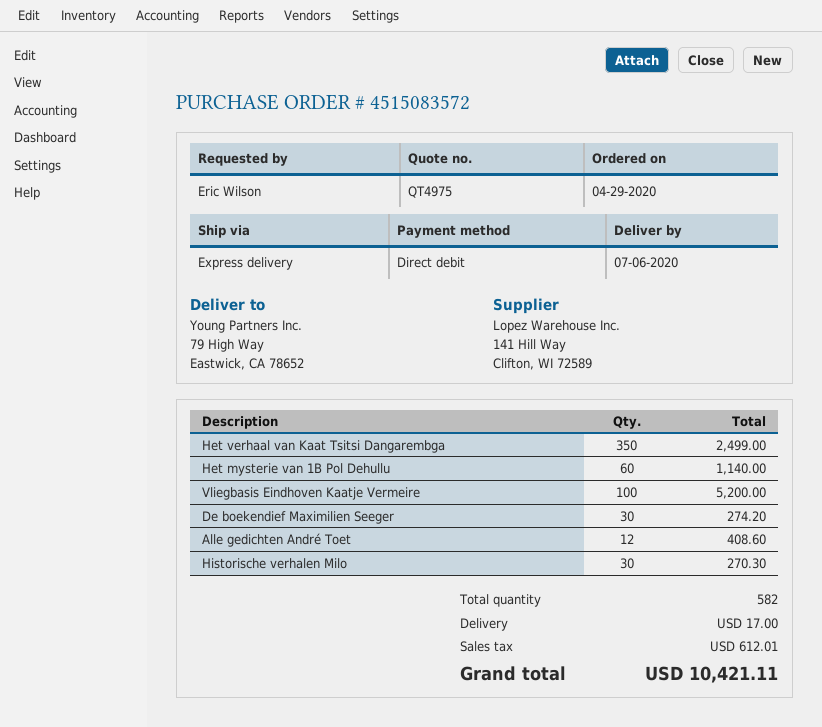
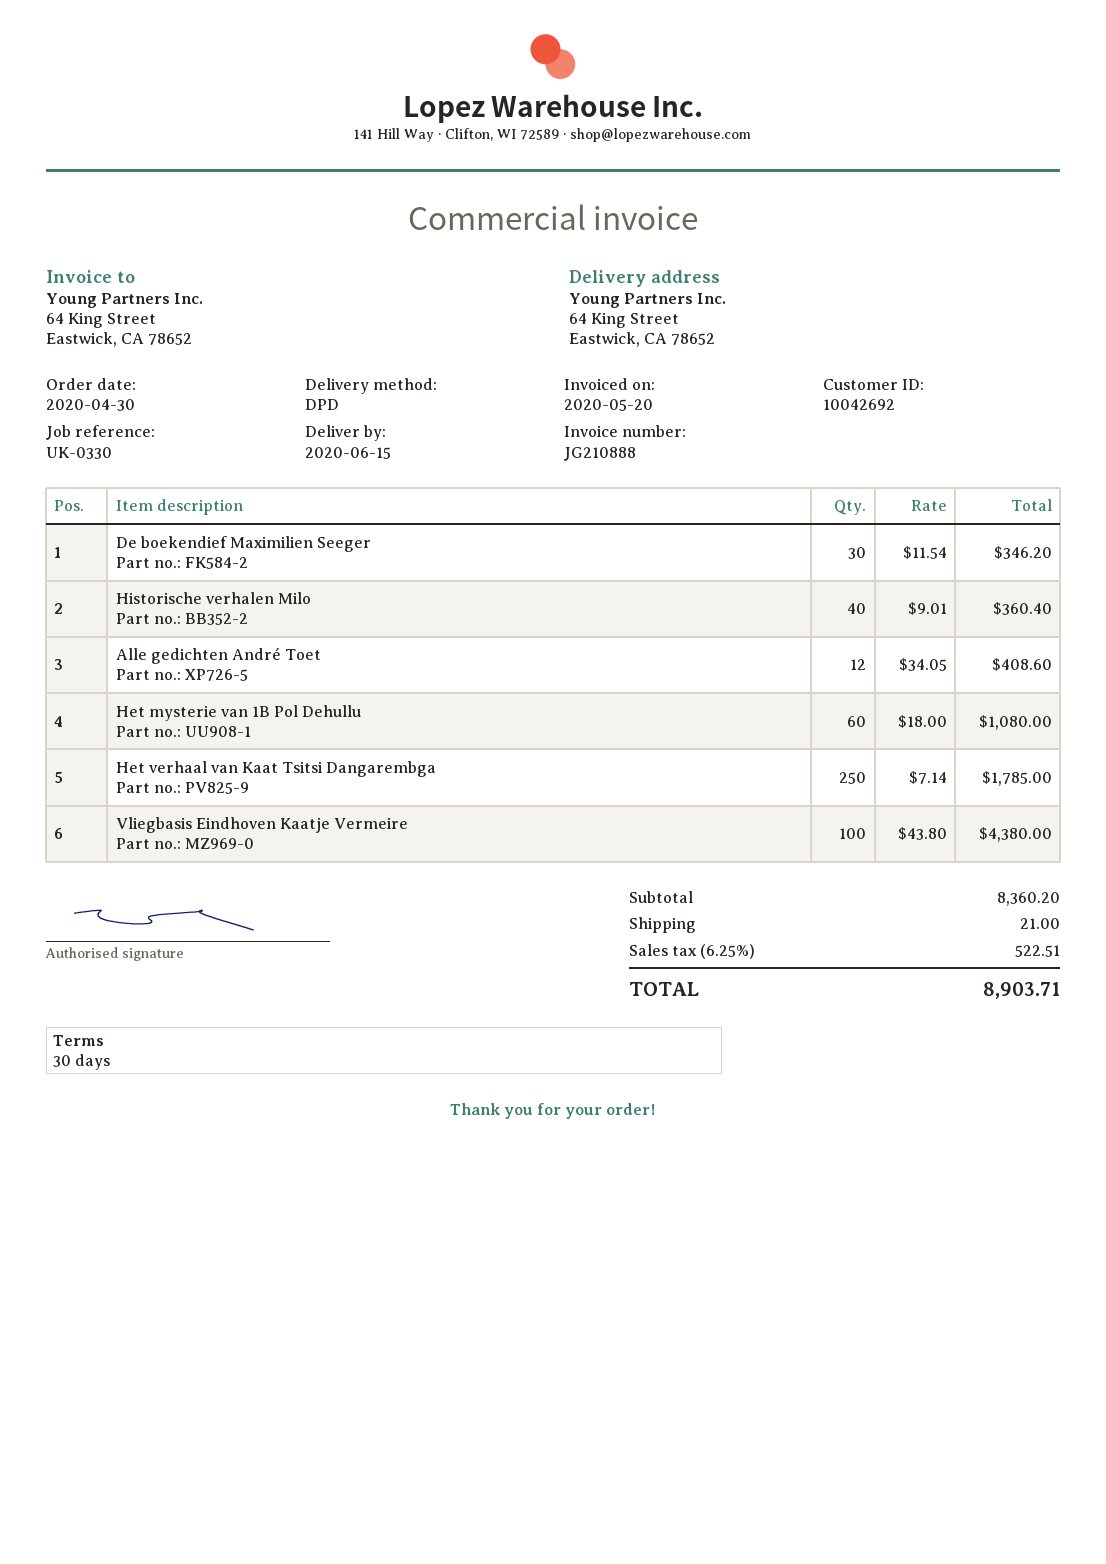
order date: 2020-04-29 -> 2020-04-30
delivery date: 2020-07-06 -> 2020-06-15
shipping method: express -> DPD
ship to: 79 High Way, Eastwick, CA 78652 -> 64 King Street, Eastwick, CA 78652
Het verhaal van Kaat Tsitsi Dangarembga: 350 for 2499.00 -> 250 for 1785.00
Het mysterie van 1B Pol Dehullu: 60 for 1140.00 -> 60 for 1080.00
Vliegbasis Eindhoven Kaatje Vermeire: 100 for 5200.00 -> 100 for 4380.00
De boekendief Maximilien Seeger: 30 for 274.20 -> 30 for 346.20
Historische verhalen Milo: 30 for 270.30 -> 40 for 360.40
shipping: 17.00 -> 21.00
tax: 612.01 -> 522.51
total: 10421.11 -> 8903.71

